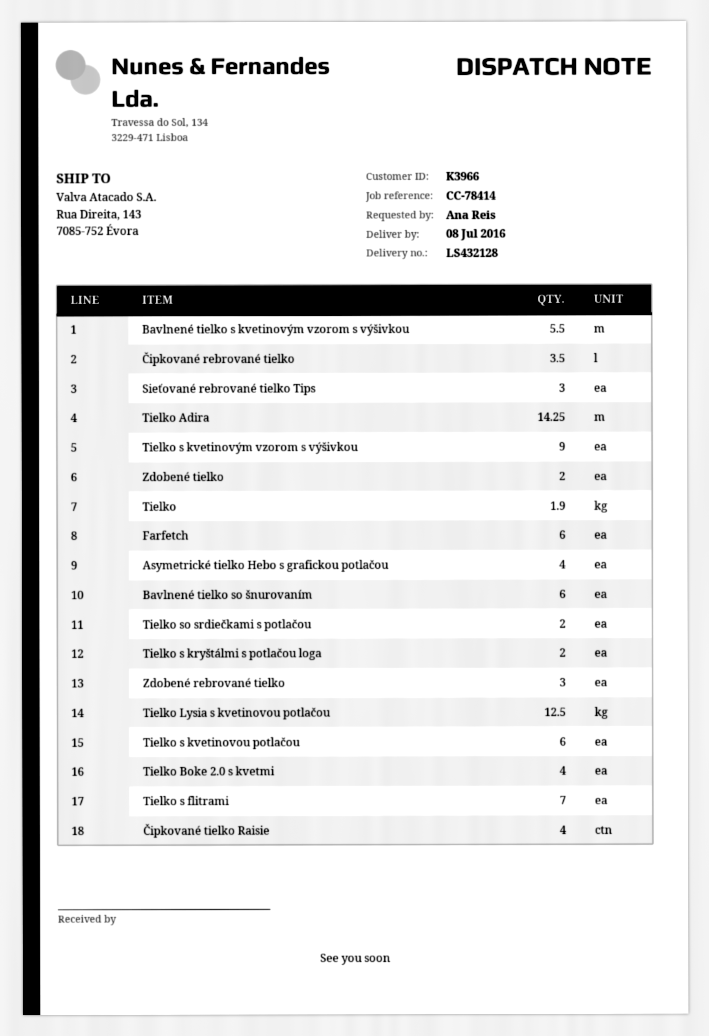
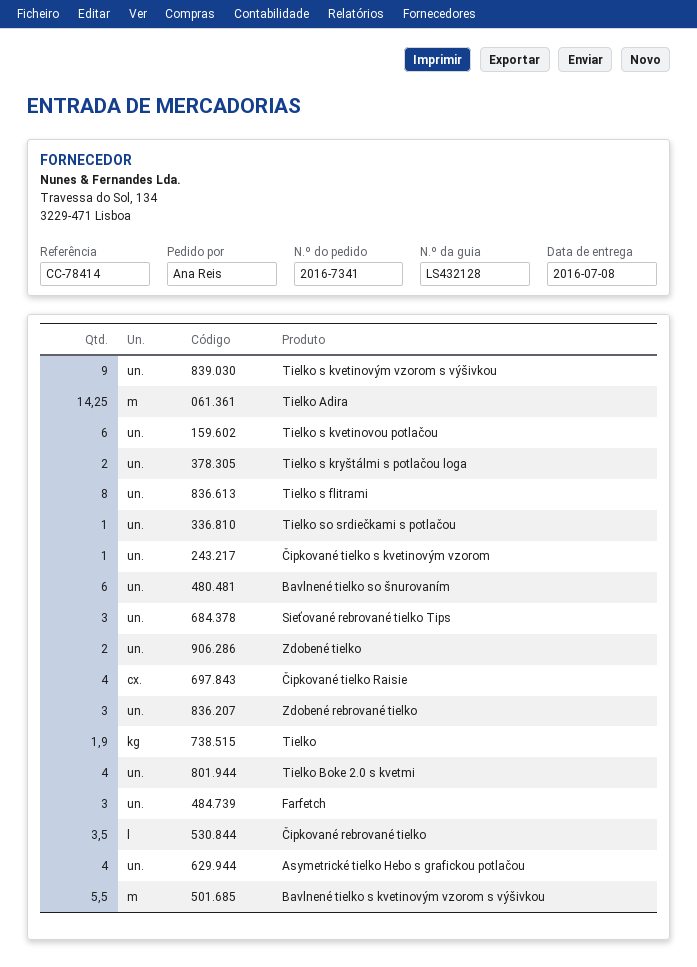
Farfetch: 6 -> 3
Tielko so srdiečkami s potlačou: 2 -> 1
Tielko Lysia s kvetinovou potlačou: 12.5 -> none
Tielko s flitrami: 7 -> 8
Čipkované tielko s kvetinovým vzorom: none -> 1

